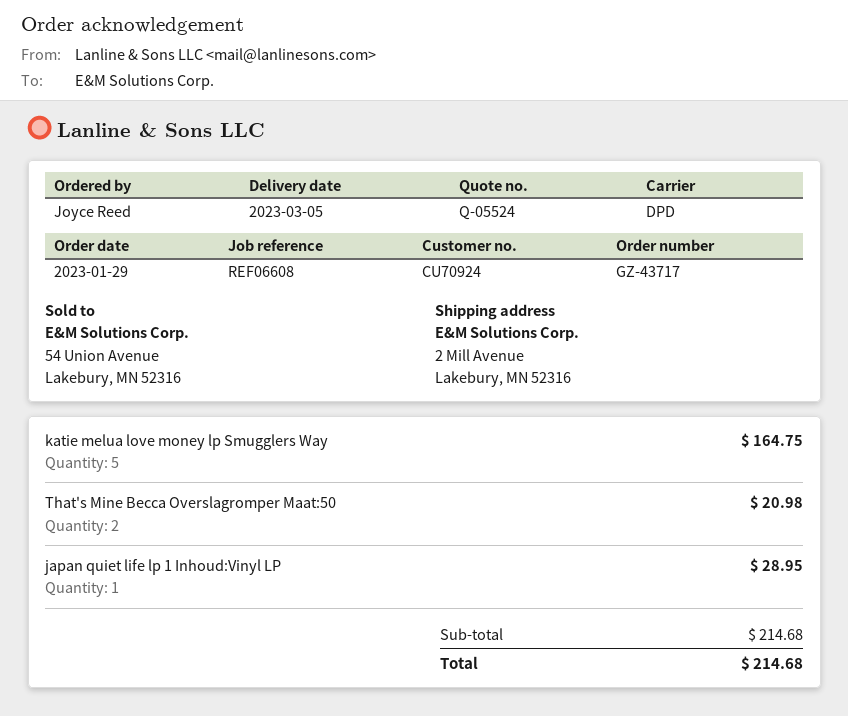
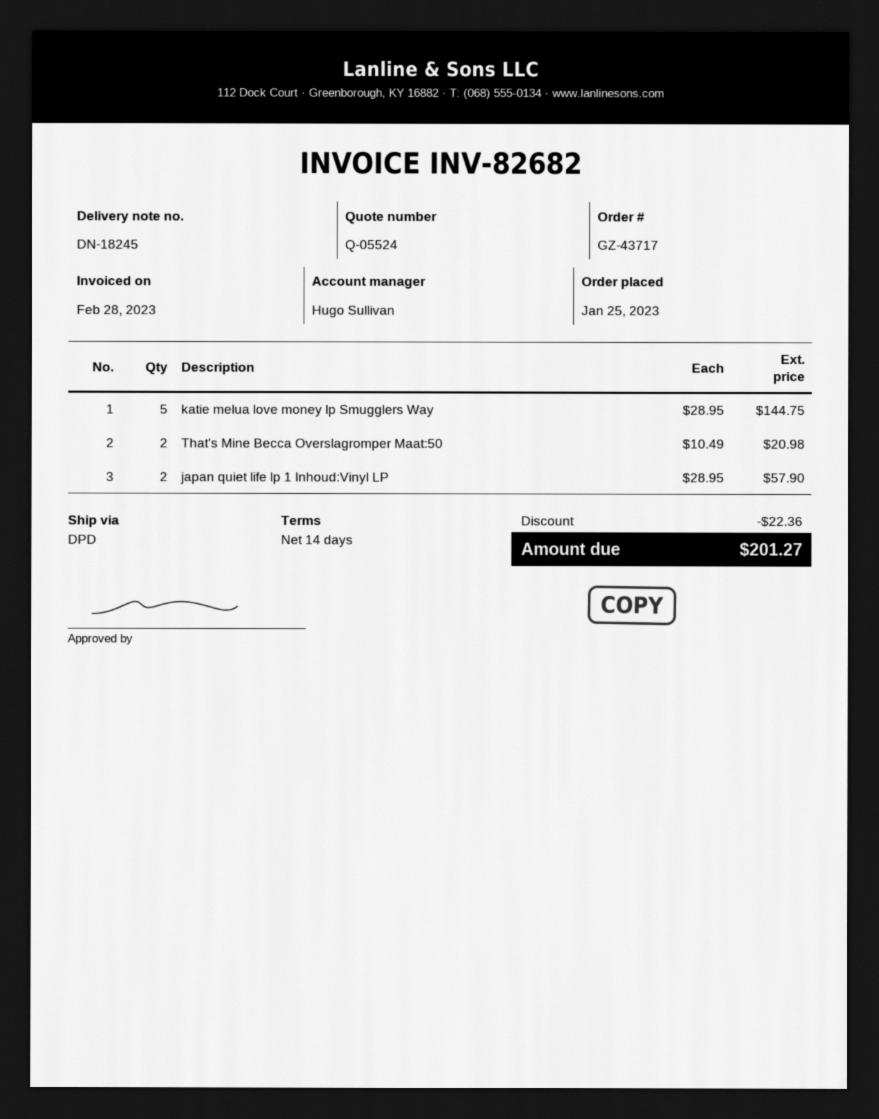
order date: 2023-01-29 -> 2023-01-25
katie melua love money lp Smugglers Way: 5 for 164.75 -> 5 for 144.75
japan quiet life lp 1 Inhoud:Vinyl LP: 1 for 28.95 -> 2 for 57.90
discount: none -> 22.36
total: 214.68 -> 201.27

